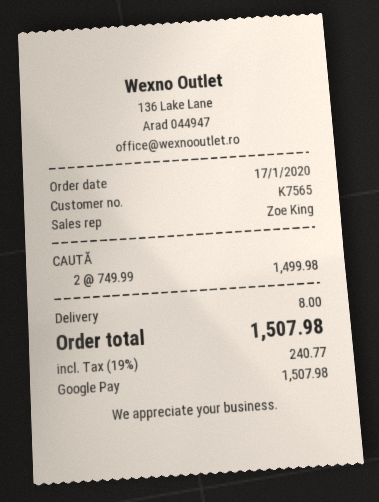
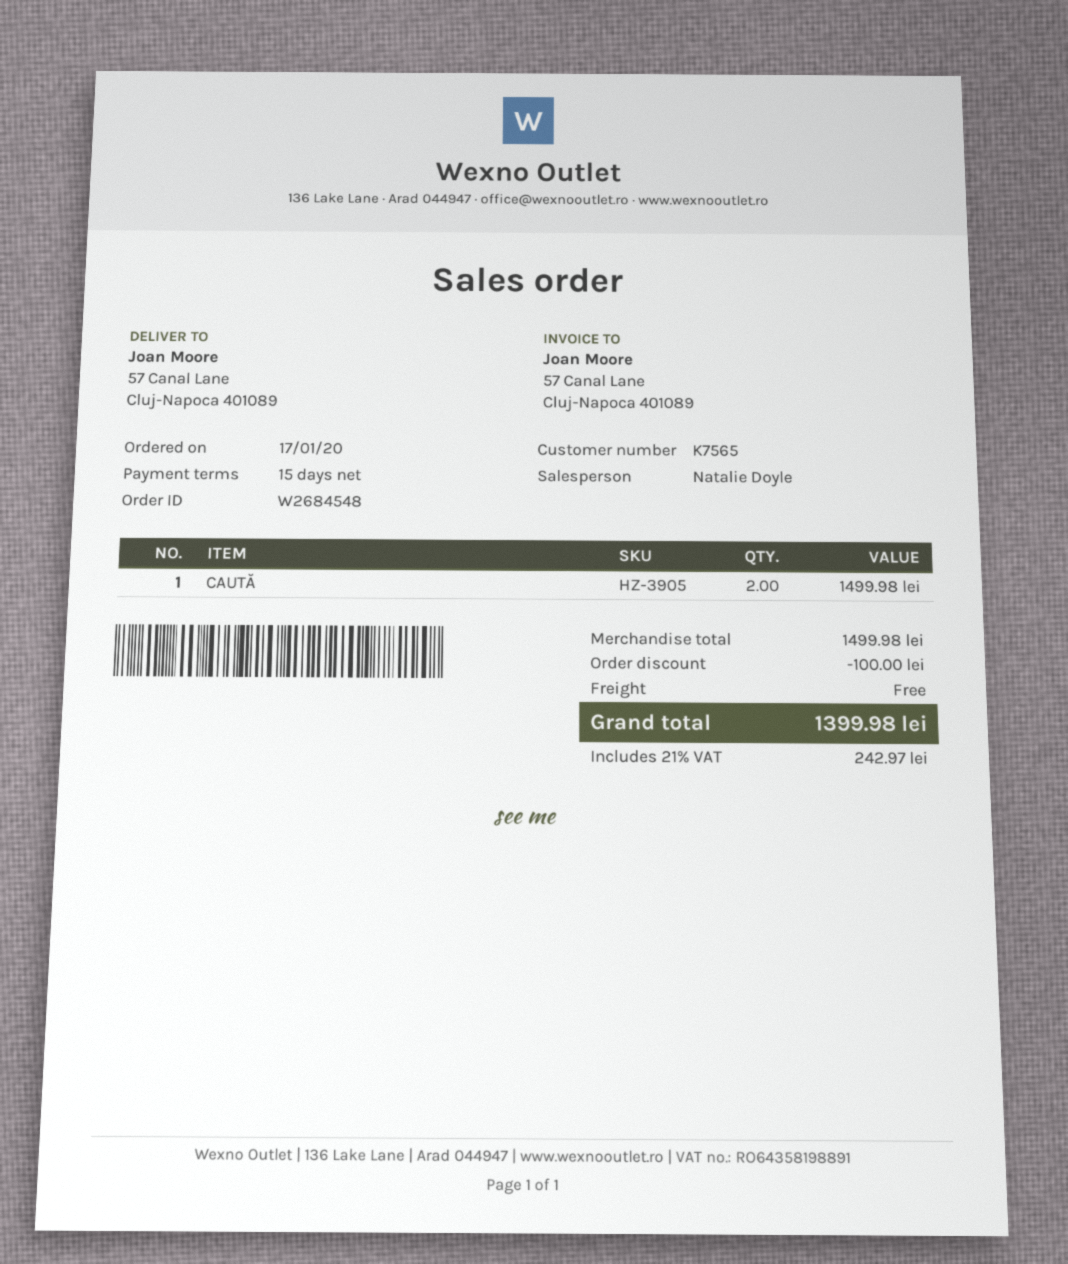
sales rep: Zoe King -> Natalie Doyle
discount: none -> 100.00
shipping: 8.00 -> 0.00
tax: 19% = 240.77 -> 21% = 242.97
total: 1507.98 -> 1399.98

